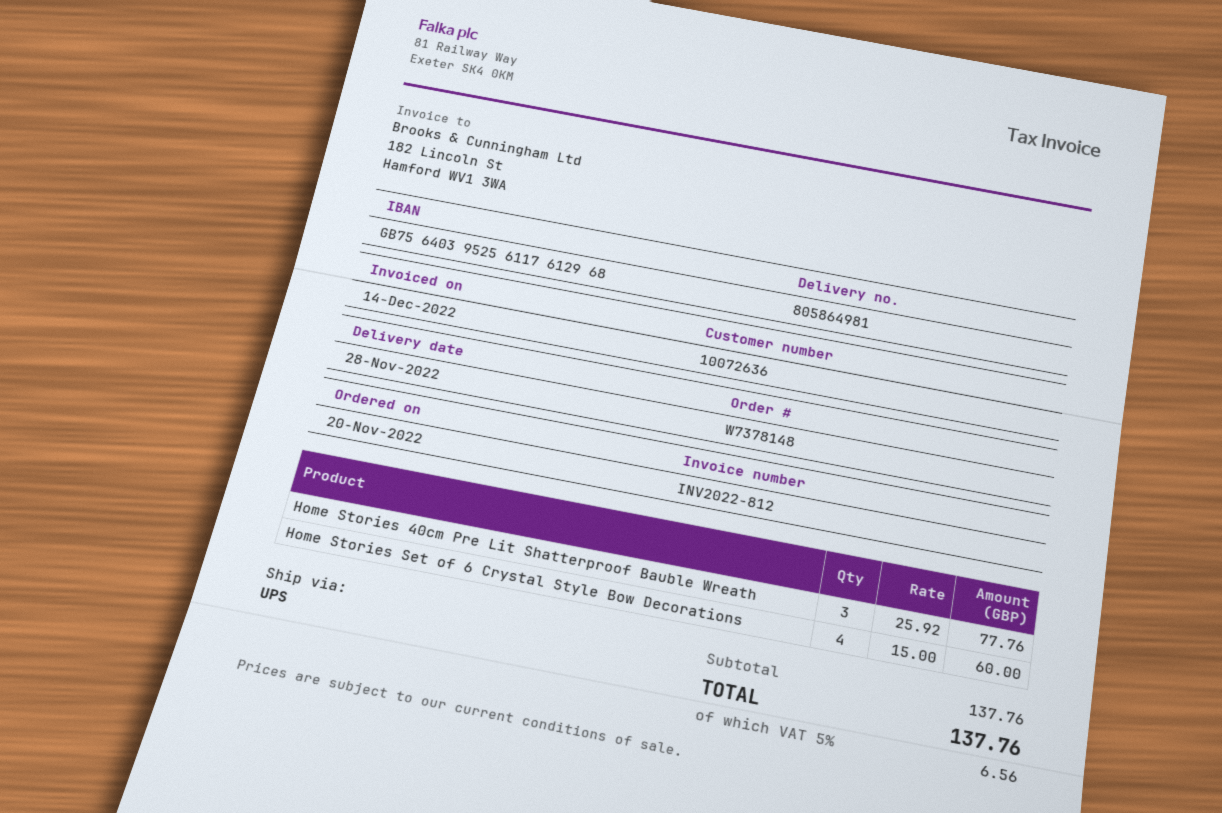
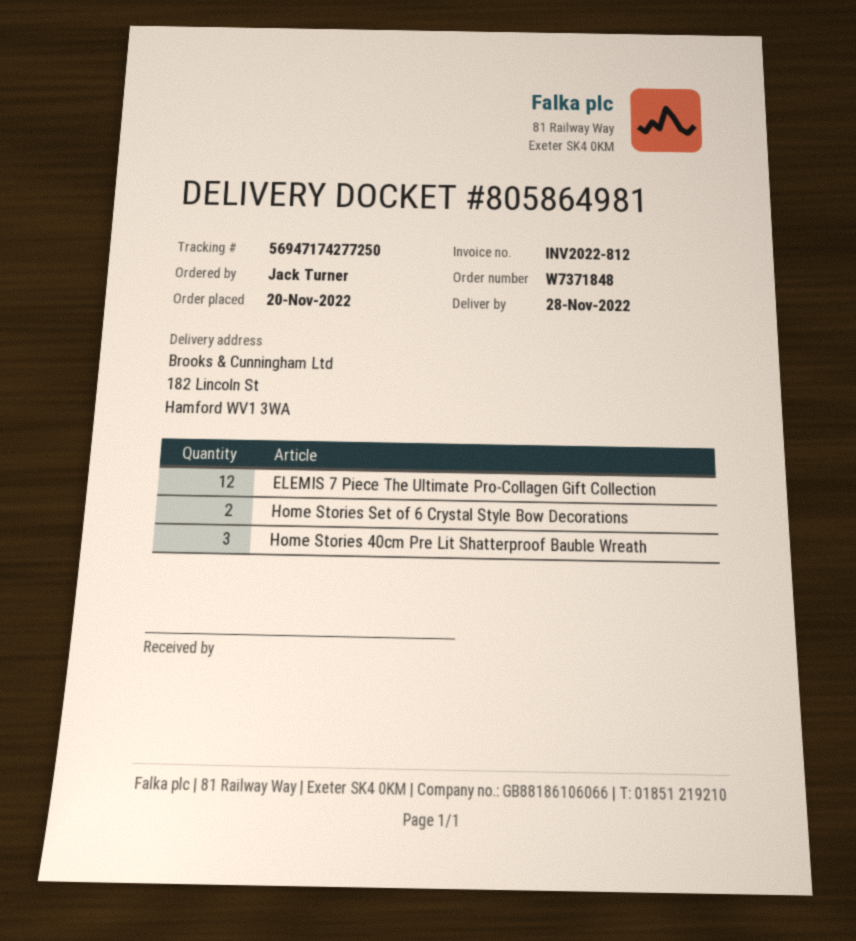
order number: W7378148 -> W7371848
Home Stories Set of 6 Crystal Style Bow Decorations: 4 -> 2
ELEMIS 7 Piece The Ultimate Pro-Collagen Gift Collection: none -> 12

